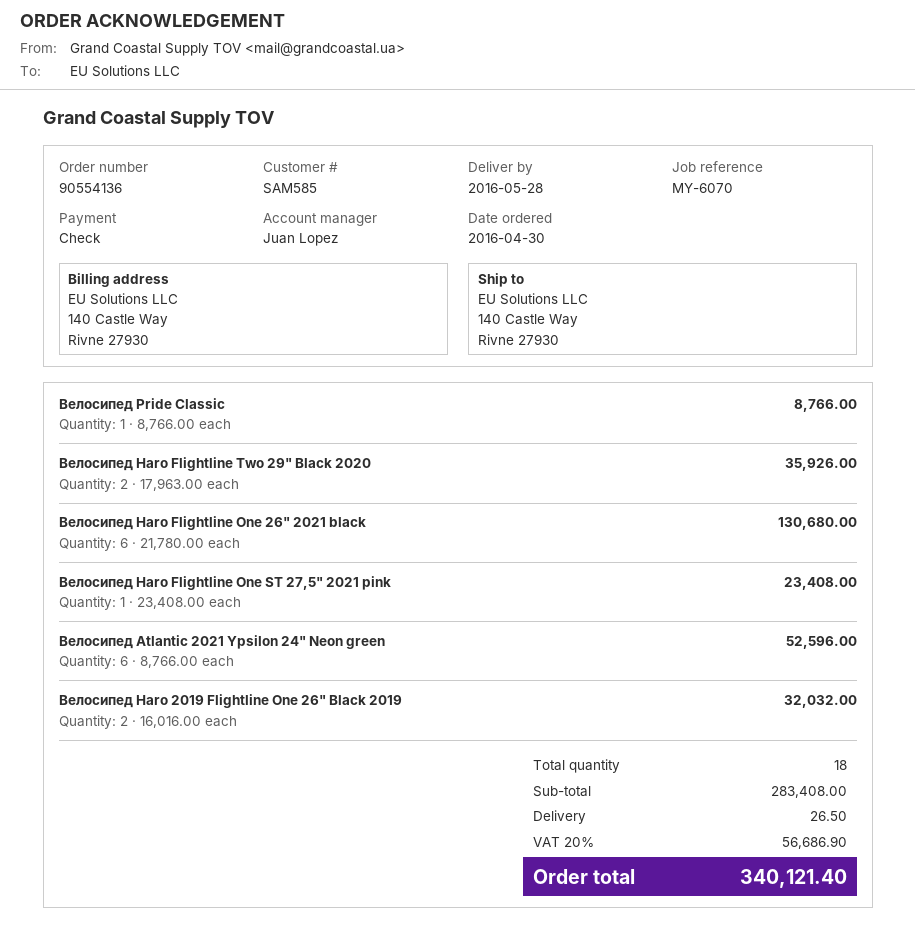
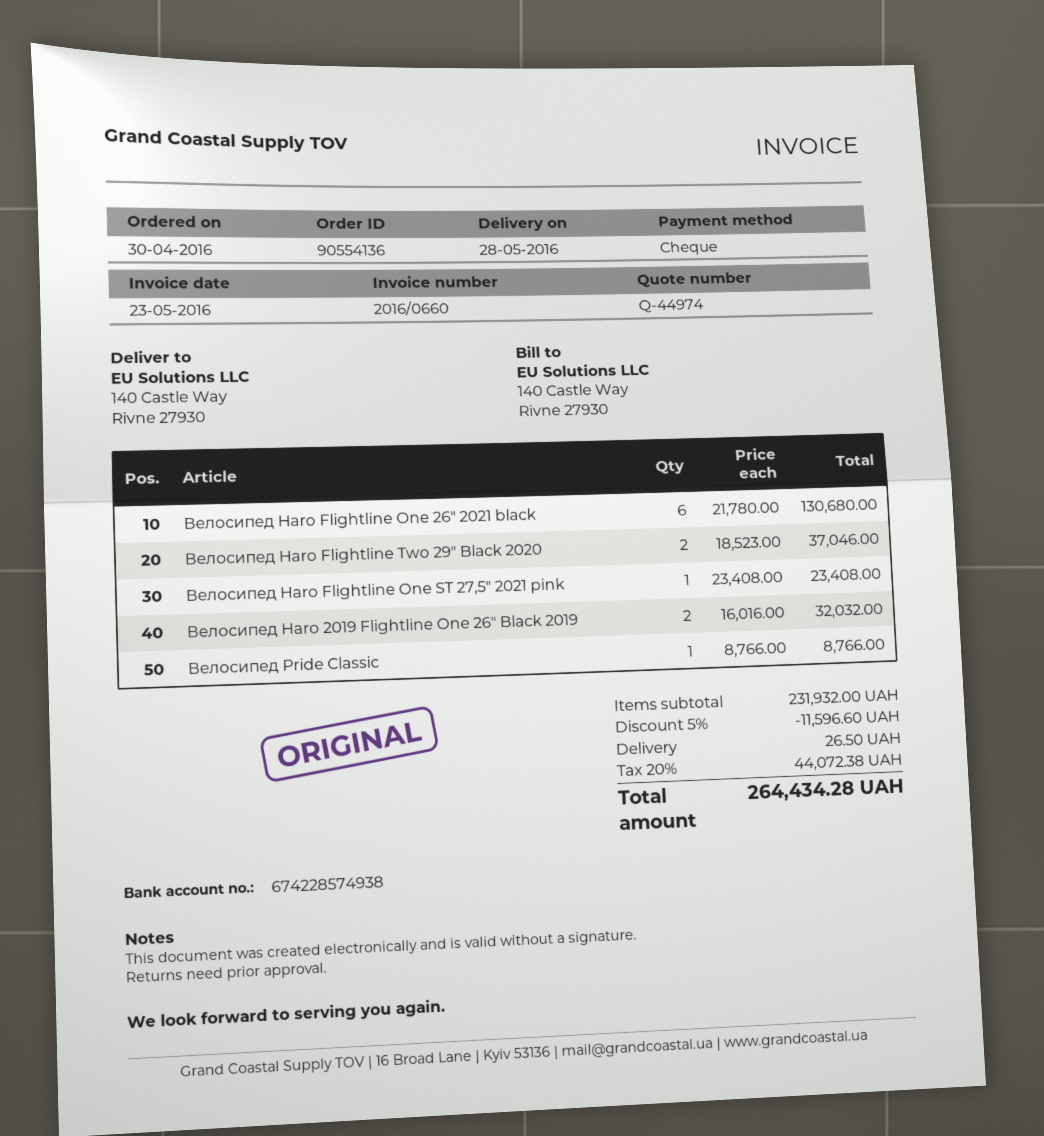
Велосипед Haro Flightline Two 29" Black 2020: 2 x 17963.00 = 35926.00 -> 2 x 18523.00 = 37046.00
Велосипед Atlantic 2021 Ypsilon 24" Neon green: 6 x 8766.00 = 52596.00 -> none
subtotal: 283408.00 -> 231932.00
discount: none -> 5% = 11596.60
tax: 20% = 56686.90 -> 20% = 44072.38
total: 340121.40 -> 264434.28

